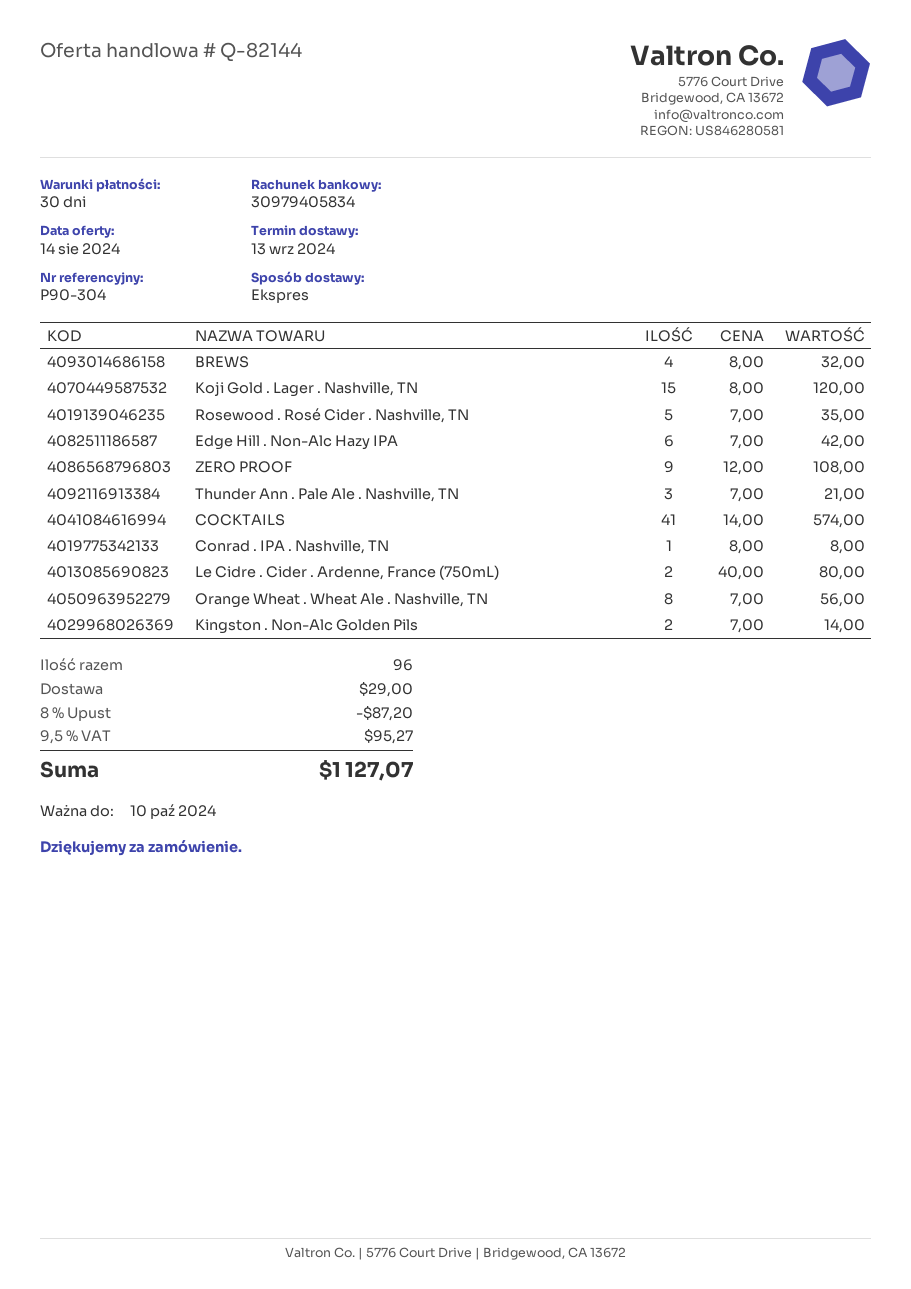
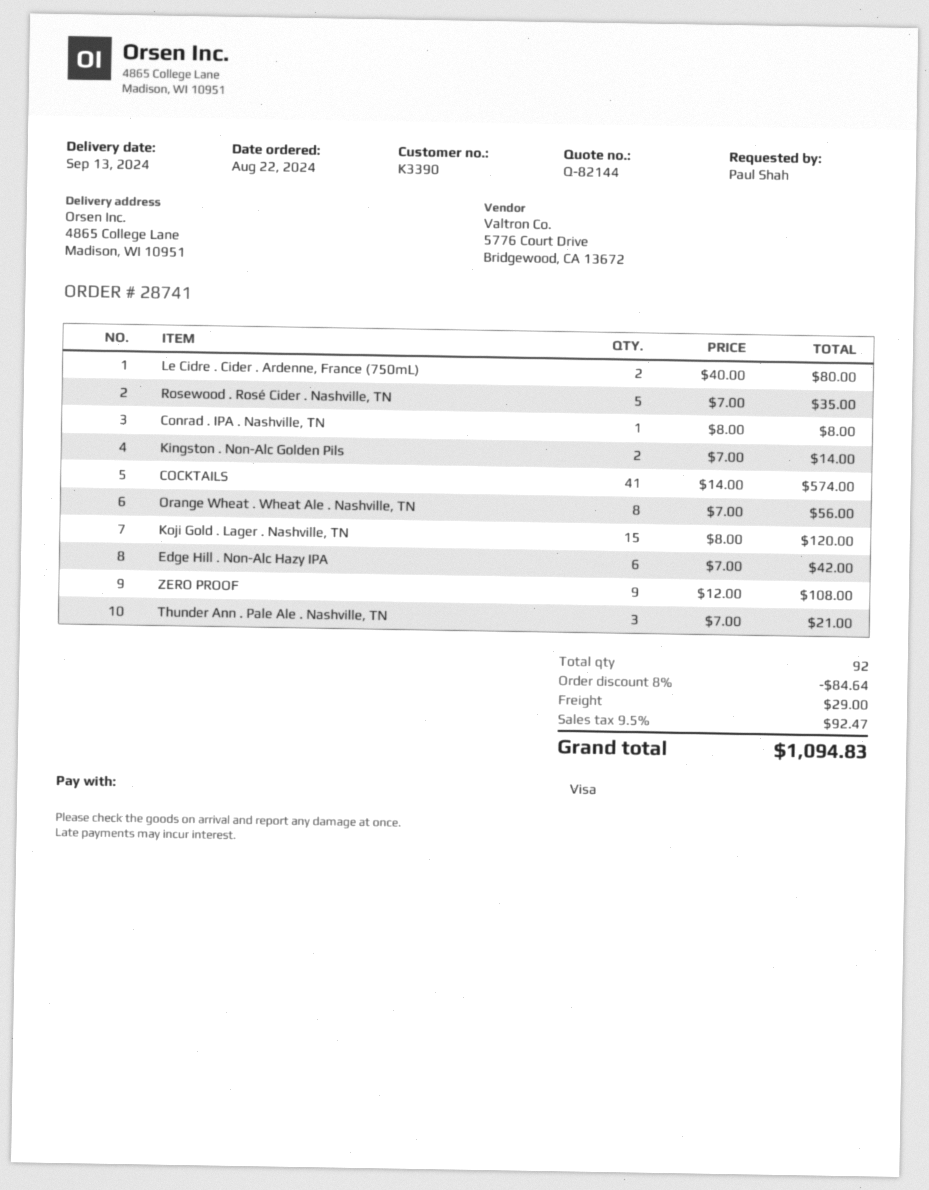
BREWS: 4 x 8.00 = 32.00 -> none
total quantity: 96 -> 92
discount: 8% = 87.20 -> 8% = 84.64
tax: 9.5% = 95.27 -> 9.5% = 92.47
total: 1127.07 -> 1094.83

